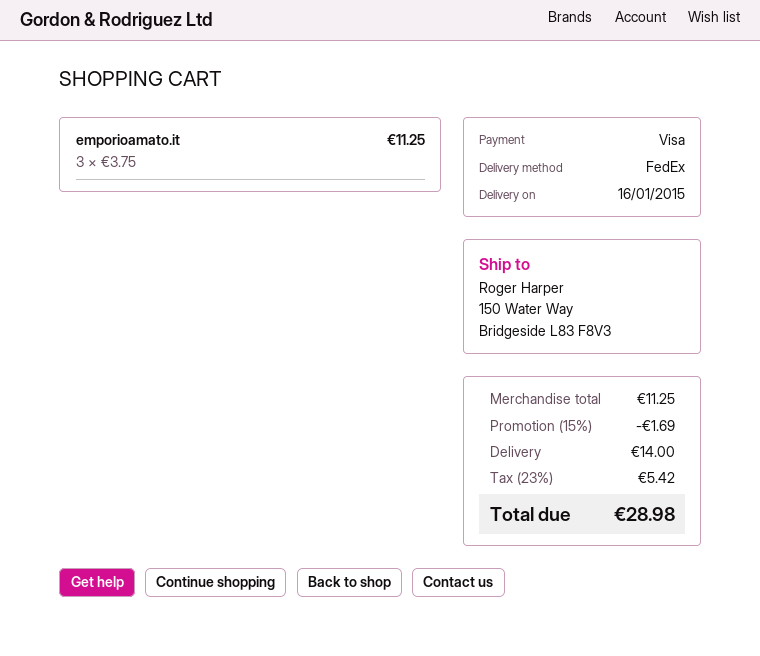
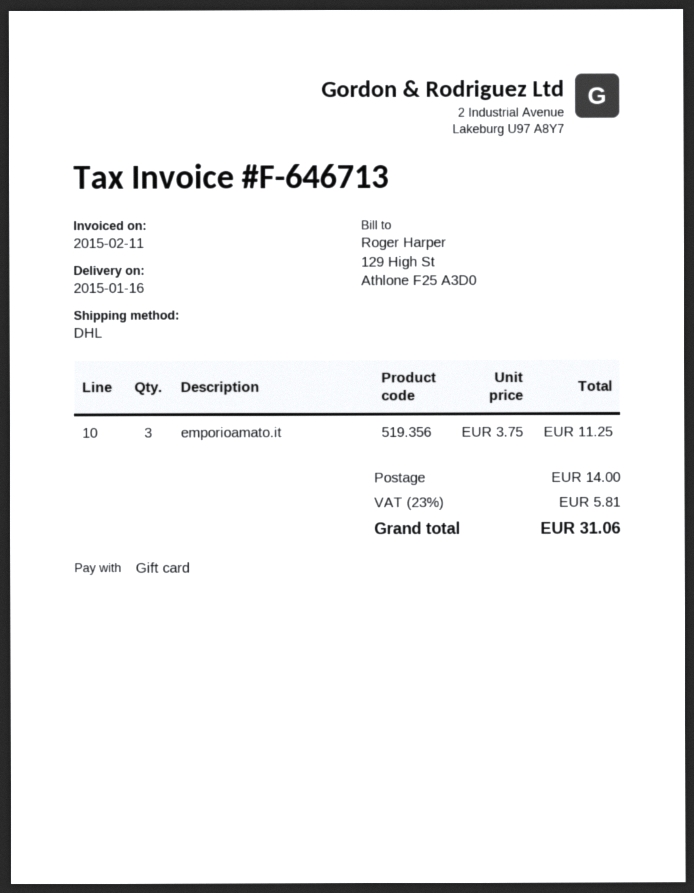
payment method: Visa -> gift card
shipping method: FedEx -> DHL
discount: 15% = 1.69 -> none
tax: 23% = 5.42 -> 23% = 5.81
total: 28.98 -> 31.06

